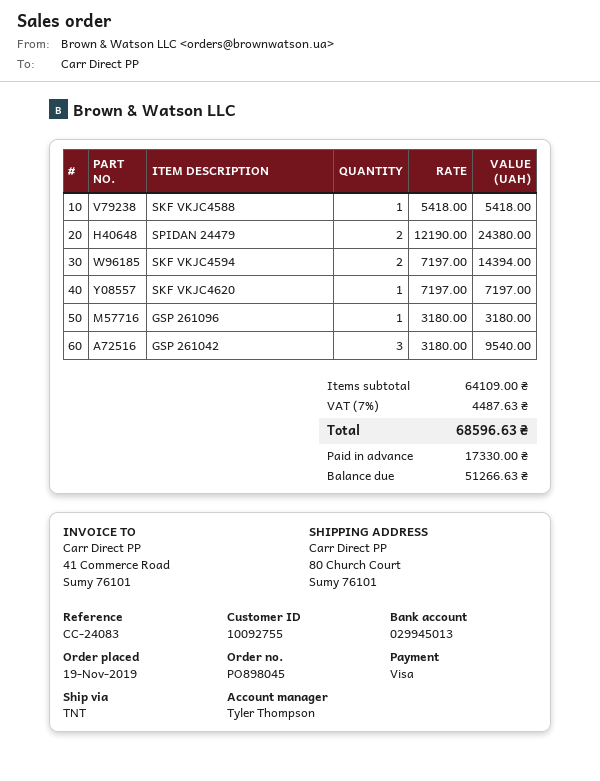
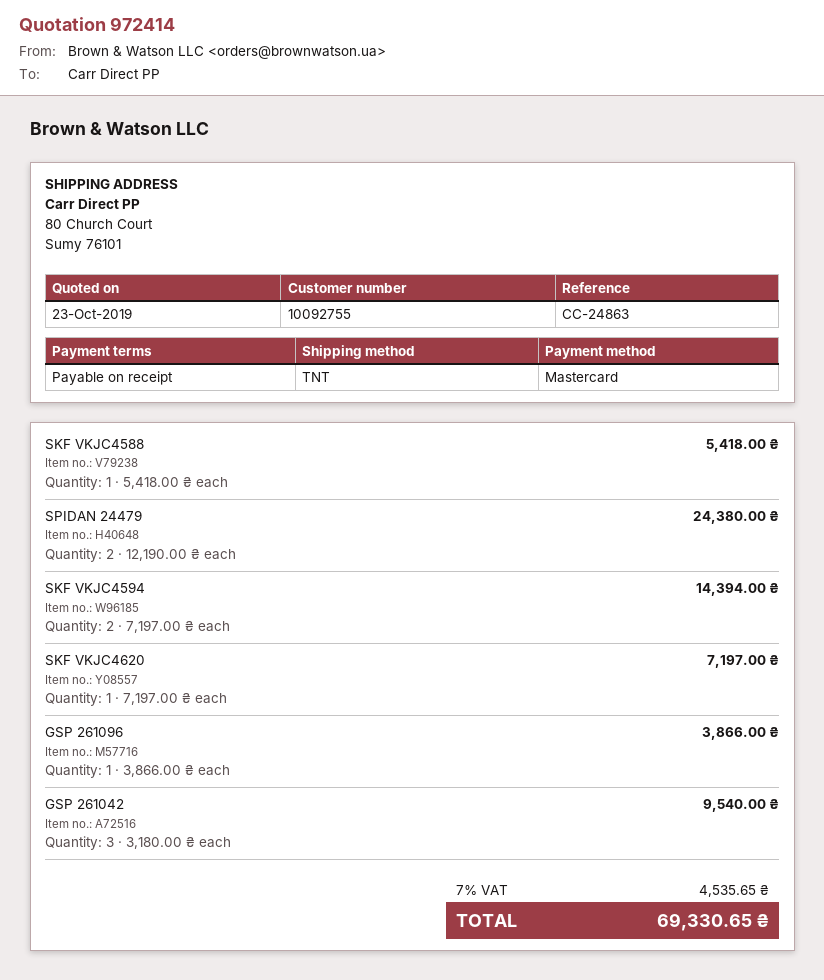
reference: CC-24083 -> CC-24863
payment method: Visa -> Mastercard
GSP 261096: 1 x 3180.00 = 3180.00 -> 1 x 3866.00 = 3866.00
tax: 7% = 4487.63 -> 7% = 4535.65
total: 68596.63 -> 69330.65

